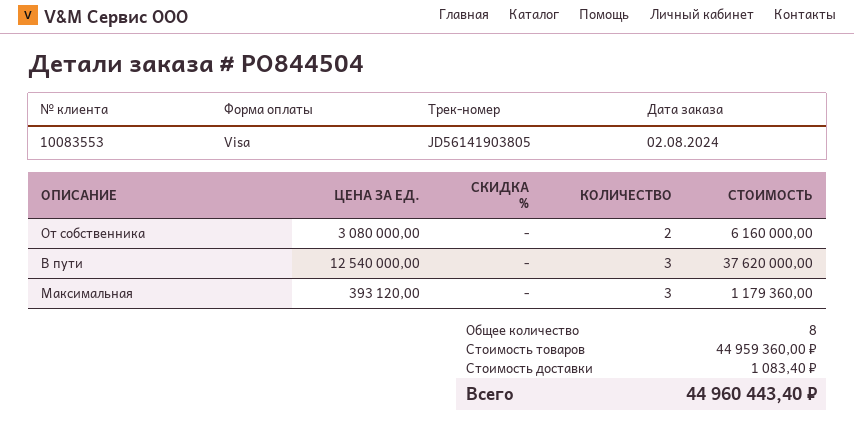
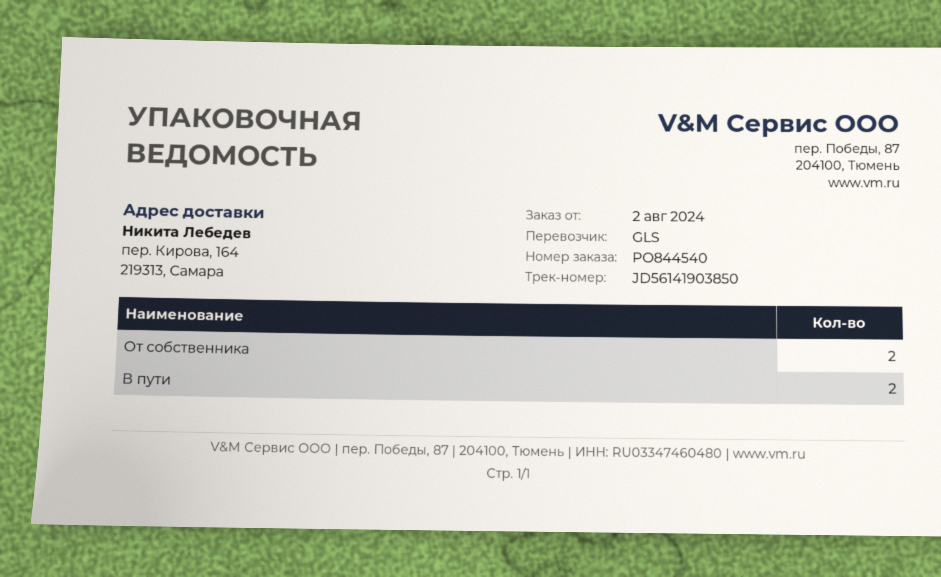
order number: PO844504 -> PO844540
tracking number: JD56141903805 -> JD56141903850
В пути: 3 -> 2
Максимальная: 3 -> none

